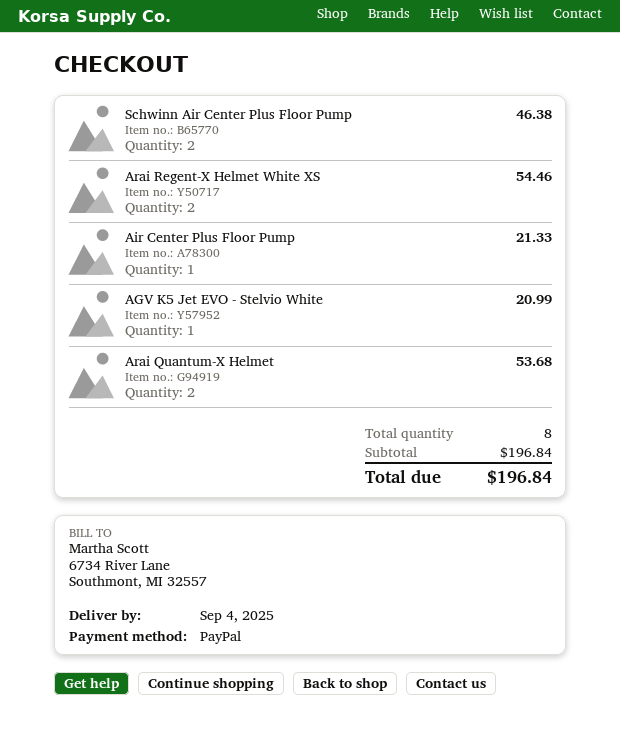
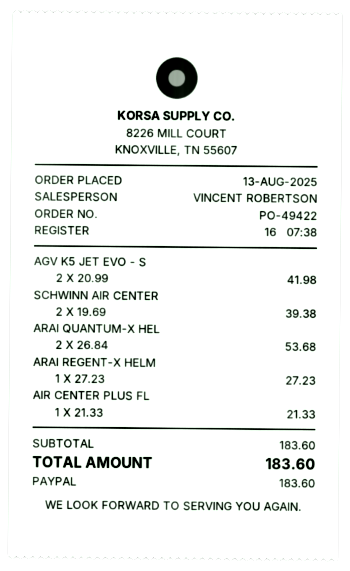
Schwinn Air Center Plus Floor Pump: 2 for 46.38 -> 2 for 39.38
Arai Regent-X Helmet White XS: 2 for 54.46 -> 1 for 27.23
AGV K5 Jet EVO - Stelvio White: 1 for 20.99 -> 2 for 41.98
subtotal: 196.84 -> 183.60
total: 196.84 -> 183.60

